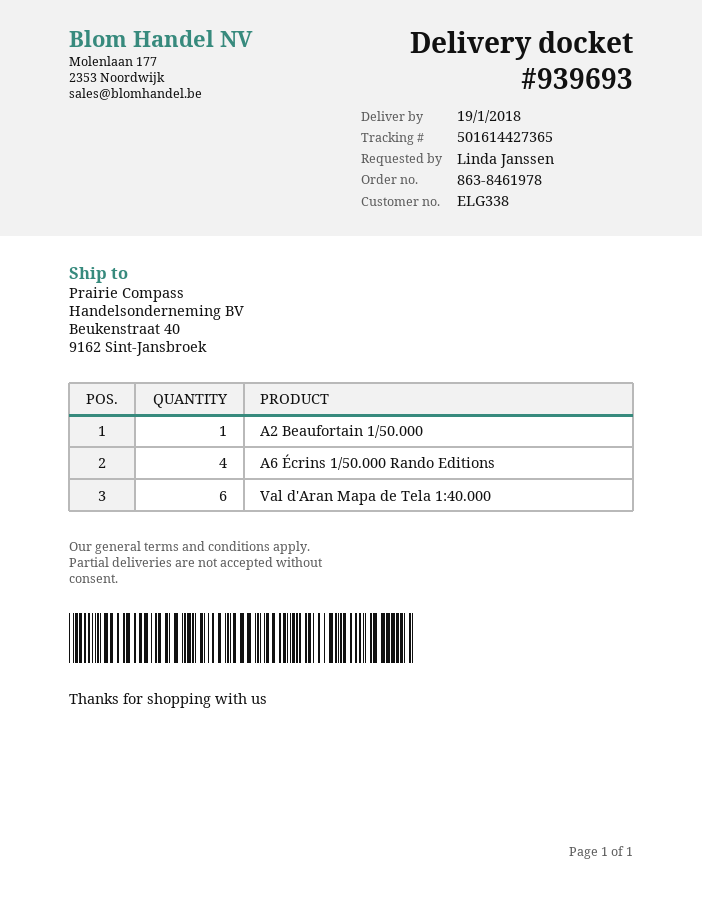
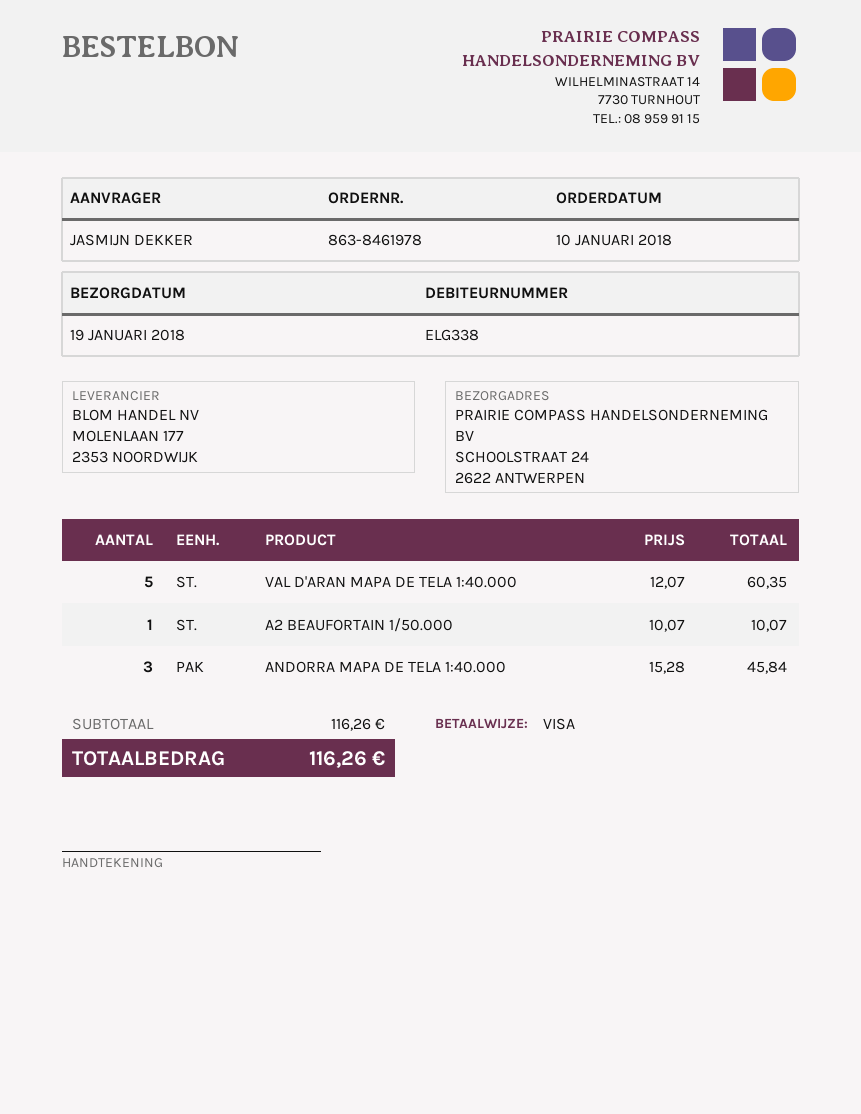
ordered by: Linda Janssen -> JASMIJN DEKKER
ship to: Beukenstraat 40, 9162 Sint-Jansbroek -> SCHOOLSTRAAT 24, 2622 ANTWERPEN
A6 Écrins 1/50.000 Rando Editions: 4 -> none
Val d'Aran Mapa de Tela 1:40.000: 6 -> 5
ANDORRA MAPA DE TELA 1:40.000: none -> 3

